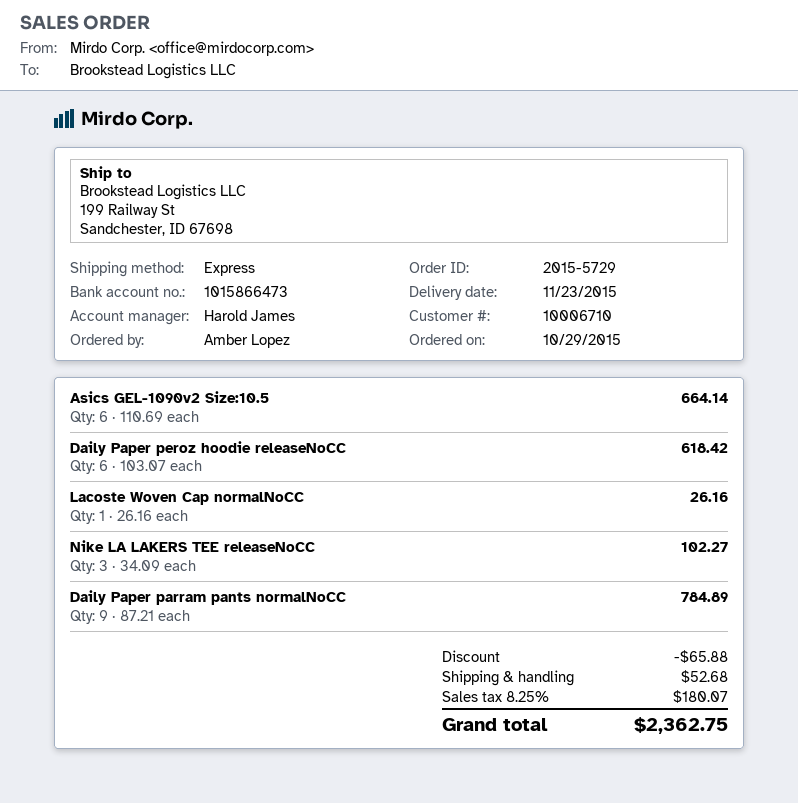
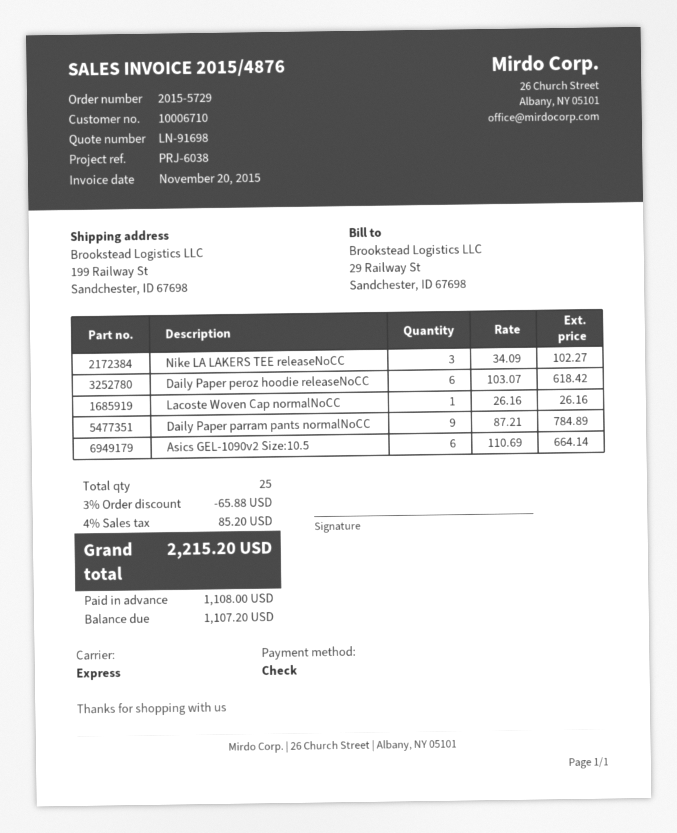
shipping: 52.68 -> none
tax: 8.25% = 180.07 -> 4% = 85.20
total: 2362.75 -> 2215.20

